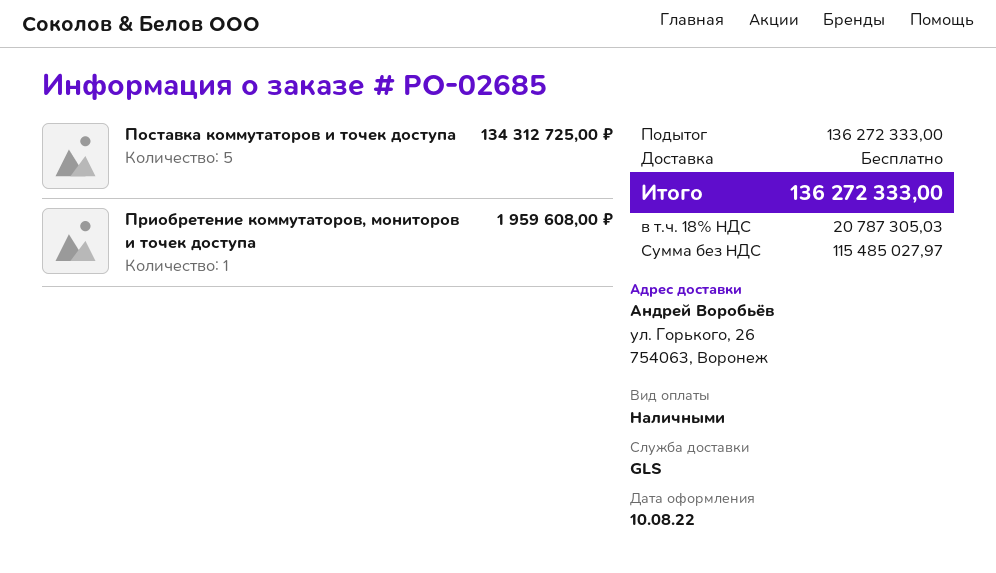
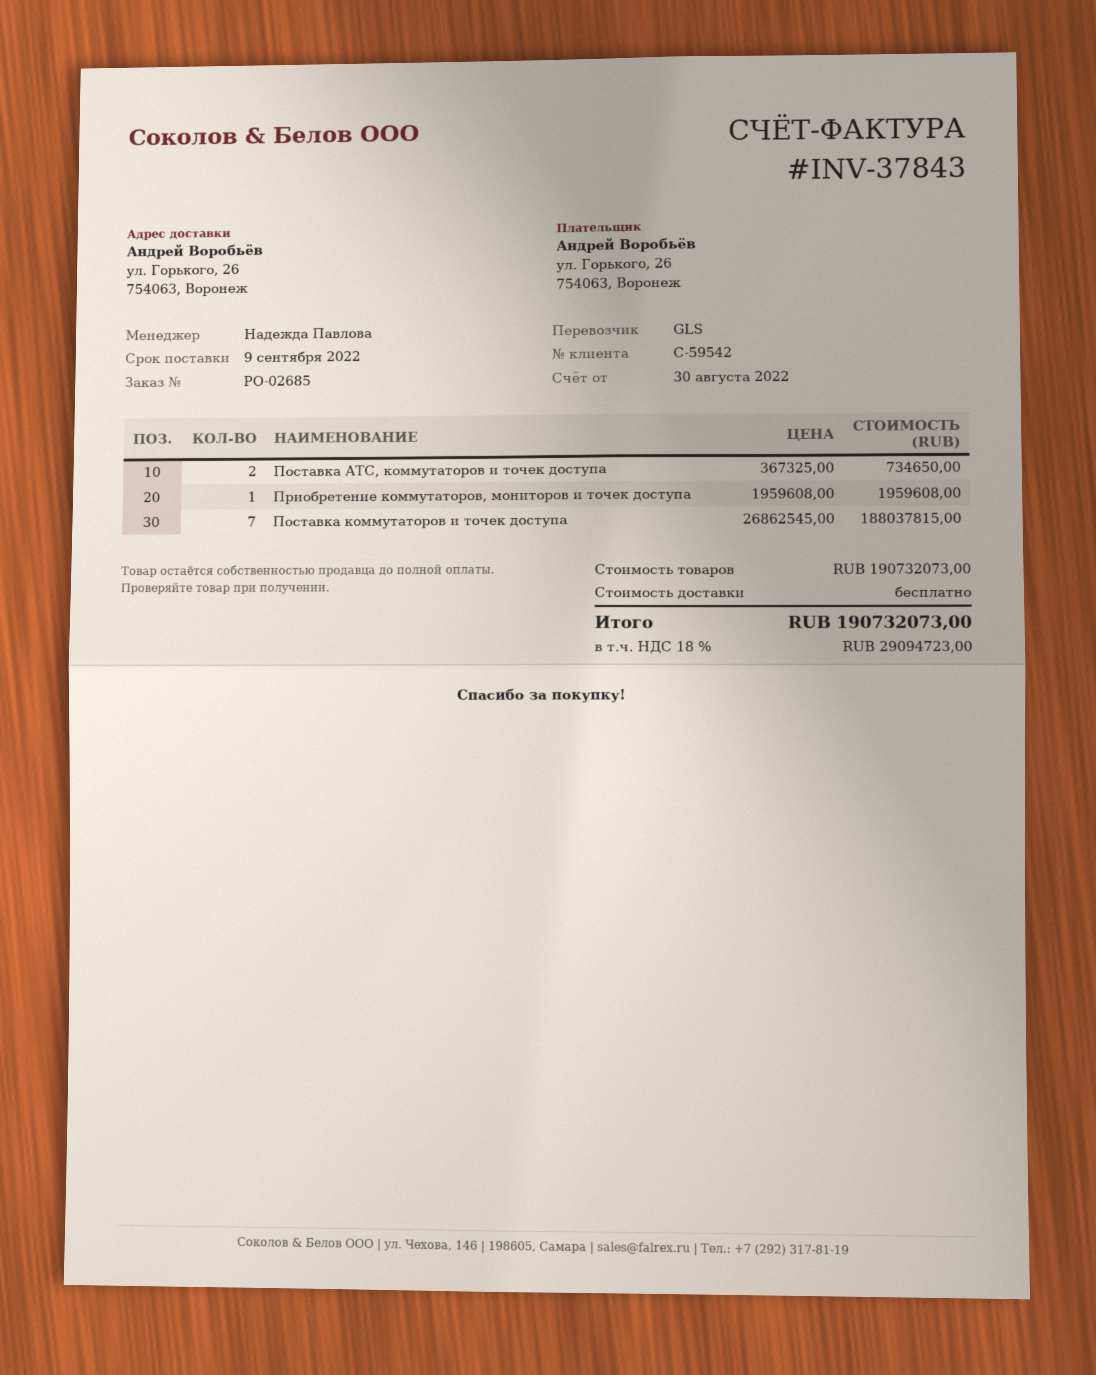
Поставка коммутаторов и точек доступа: 5 for 134312725.00 -> 7 for 188037815.00
Поставка АТС, коммутаторов и точек доступа: none -> 2 for 734650.00
subtotal: 136272333.00 -> 190732073.00
tax: 18% = 20787305.03 -> 18% = 29094723.00
total: 136272333.00 -> 190732073.00

